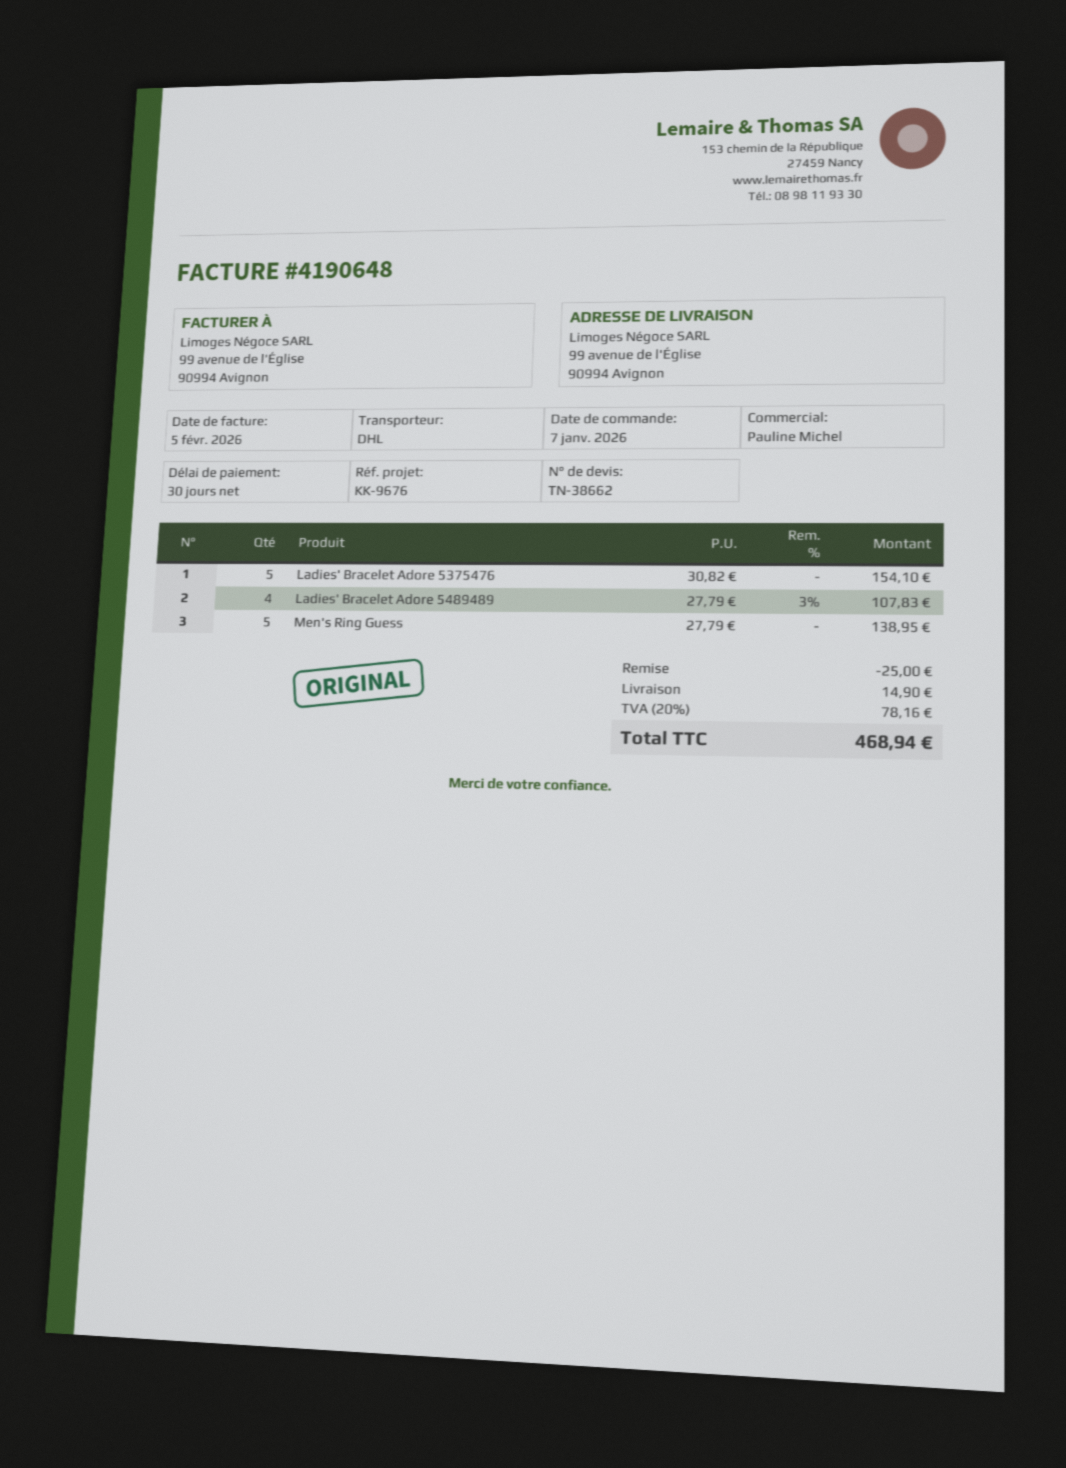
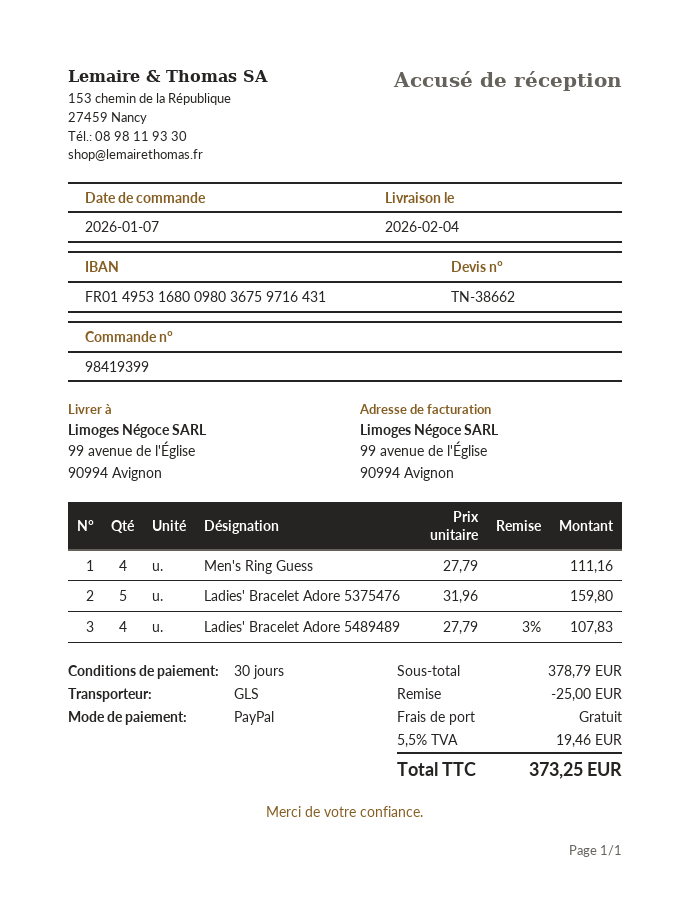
shipping method: DHL -> GLS
Ladies' Bracelet Adore 5375476: 5 x 30.82 = 154.10 -> 5 x 31.96 = 159.80
Men's Ring Guess: 5 x 27.79 = 138.95 -> 4 x 27.79 = 111.16
shipping: 14.90 -> 0.00
tax: 20% = 78.16 -> 5.5% = 19.46
total: 468.94 -> 373.25

